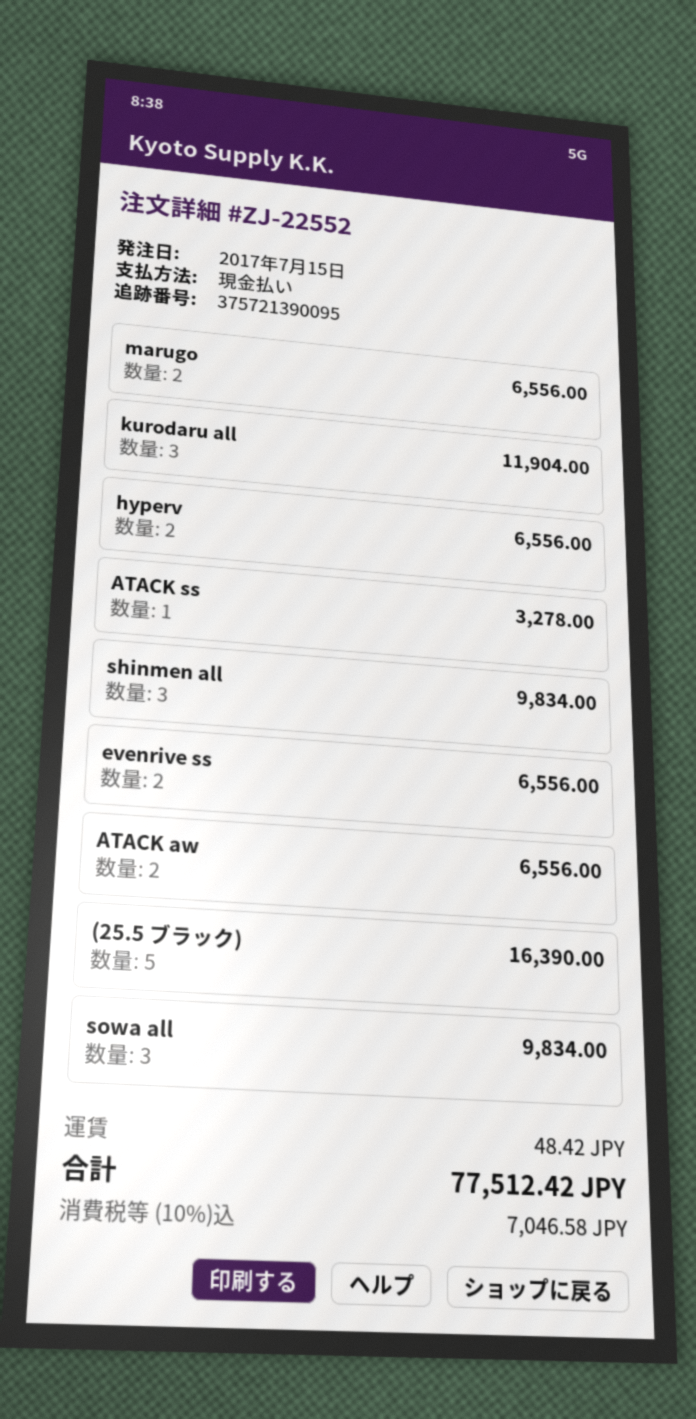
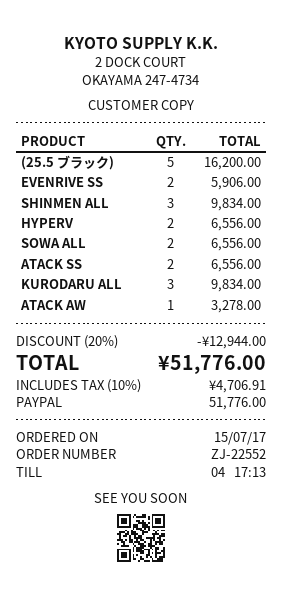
payment method: cash -> PayPal
marugo: 2 for 6556.00 -> none
kurodaru all: 3 for 11904.00 -> 3 for 9834.00
ATACK ss: 1 for 3278.00 -> 2 for 6556.00
evenrive ss: 2 for 6556.00 -> 2 for 5906.00
ATACK aw: 2 for 6556.00 -> 1 for 3278.00
(25.5 ブラック): 5 for 16390.00 -> 5 for 16200.00
sowa all: 3 for 9834.00 -> 2 for 6556.00
discount: none -> 20% = 12944.00
shipping: 48.42 -> none
tax: 10% = 7046.58 -> 10% = 4706.91
total: 77512.42 -> 51776.00

